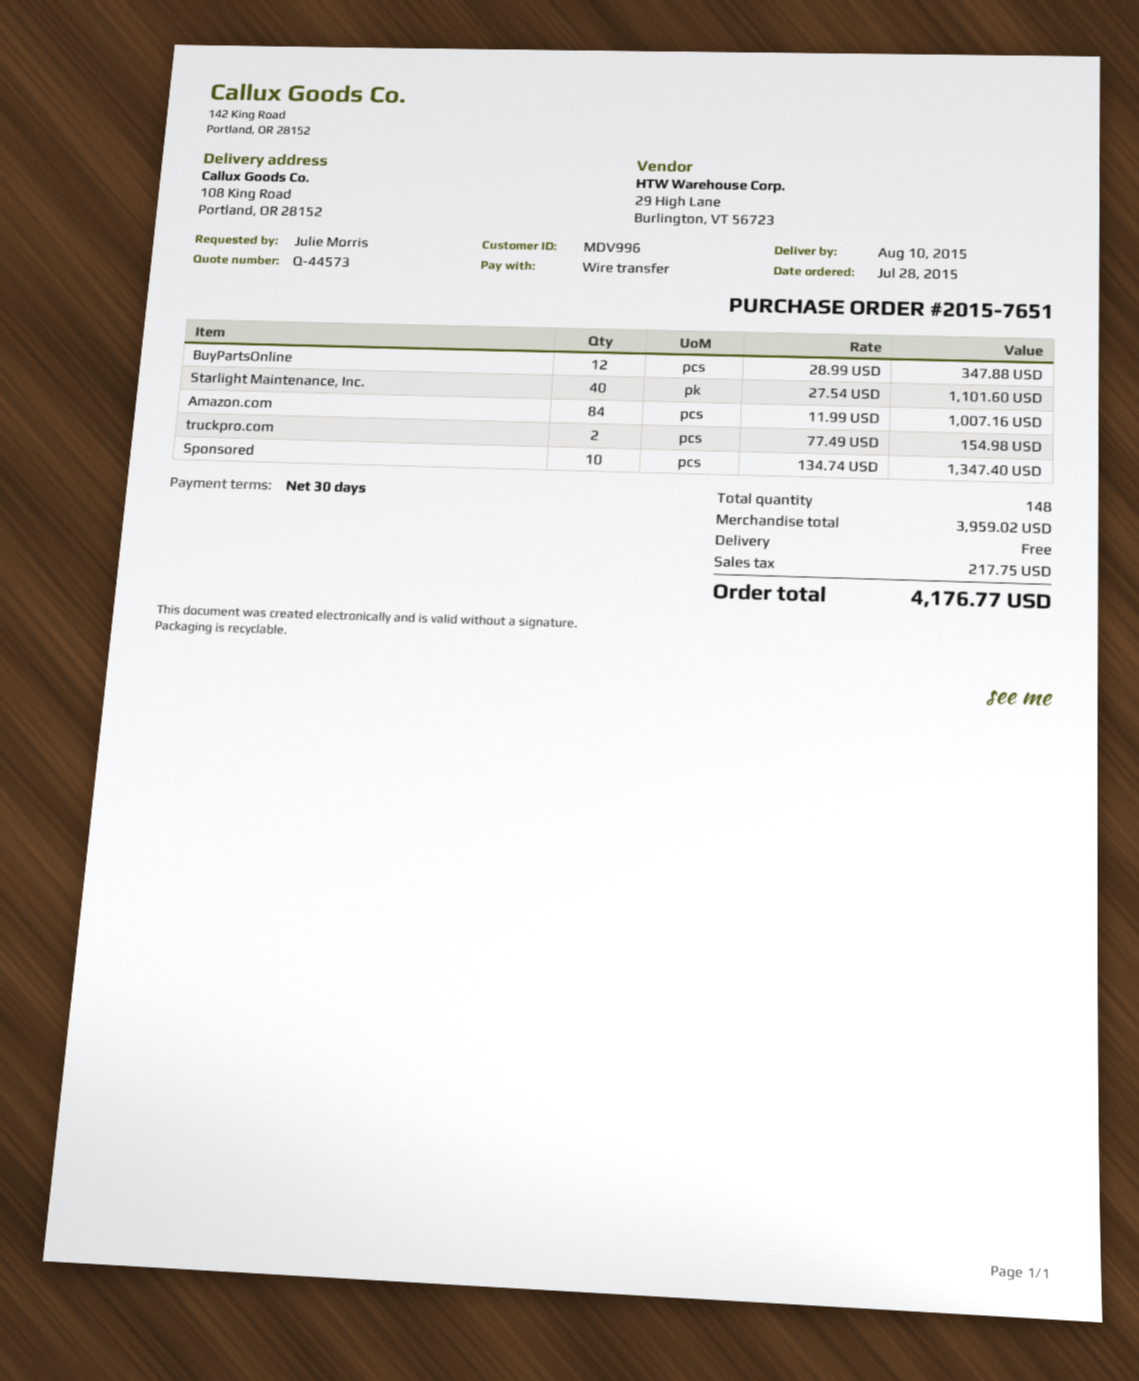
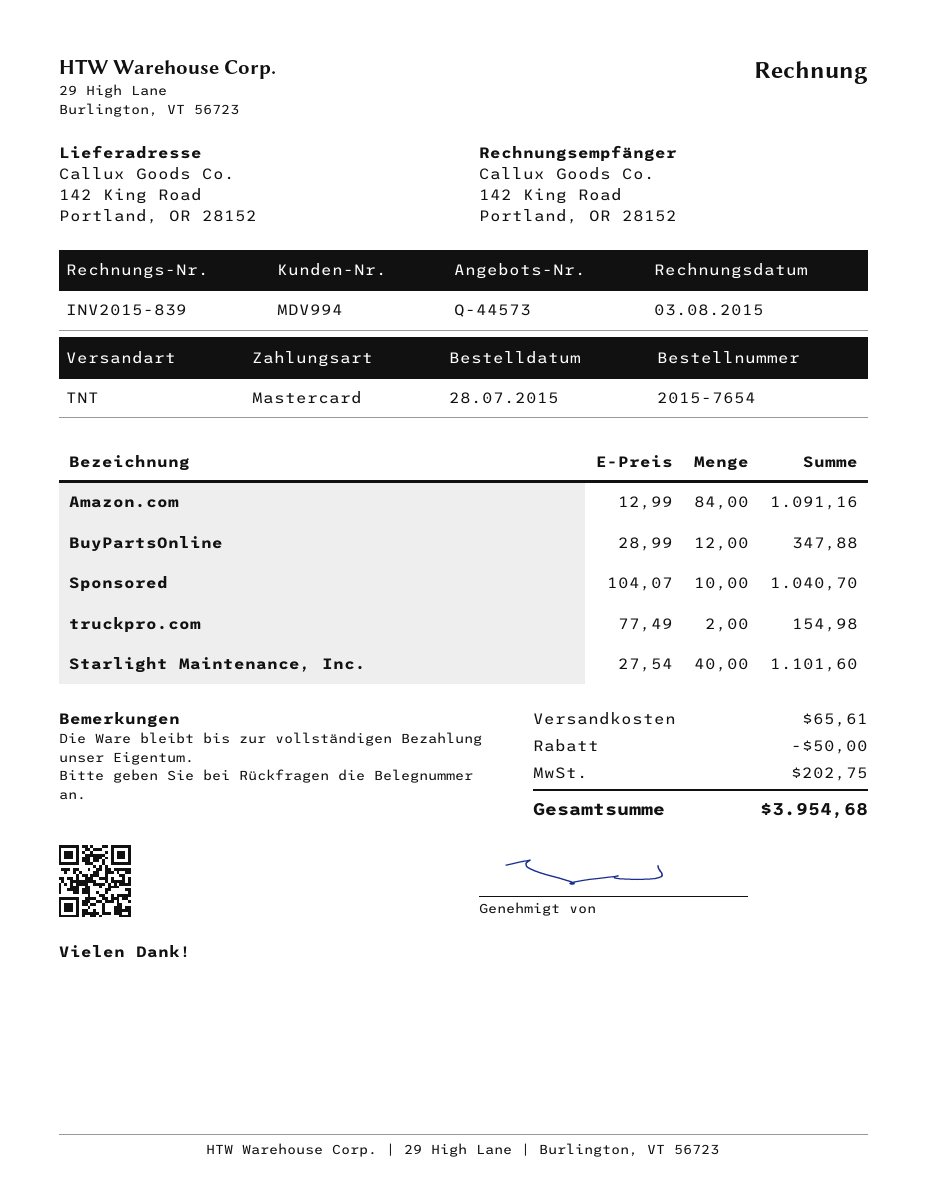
order number: 2015-7651 -> 2015-7654
customer number: MDV996 -> MDV994
payment method: bank transfer -> Mastercard
ship to: 108 King Road, Portland, OR 28152 -> 142 King Road, Portland, OR 28152
Amazon.com: 84 x 11.99 = 1007.16 -> 84 x 12.99 = 1091.16
Sponsored: 10 x 134.74 = 1347.40 -> 10 x 104.07 = 1040.70
discount: none -> 50.00
shipping: 0.00 -> 65.61
tax: 217.75 -> 202.75
total: 4176.77 -> 3954.68

